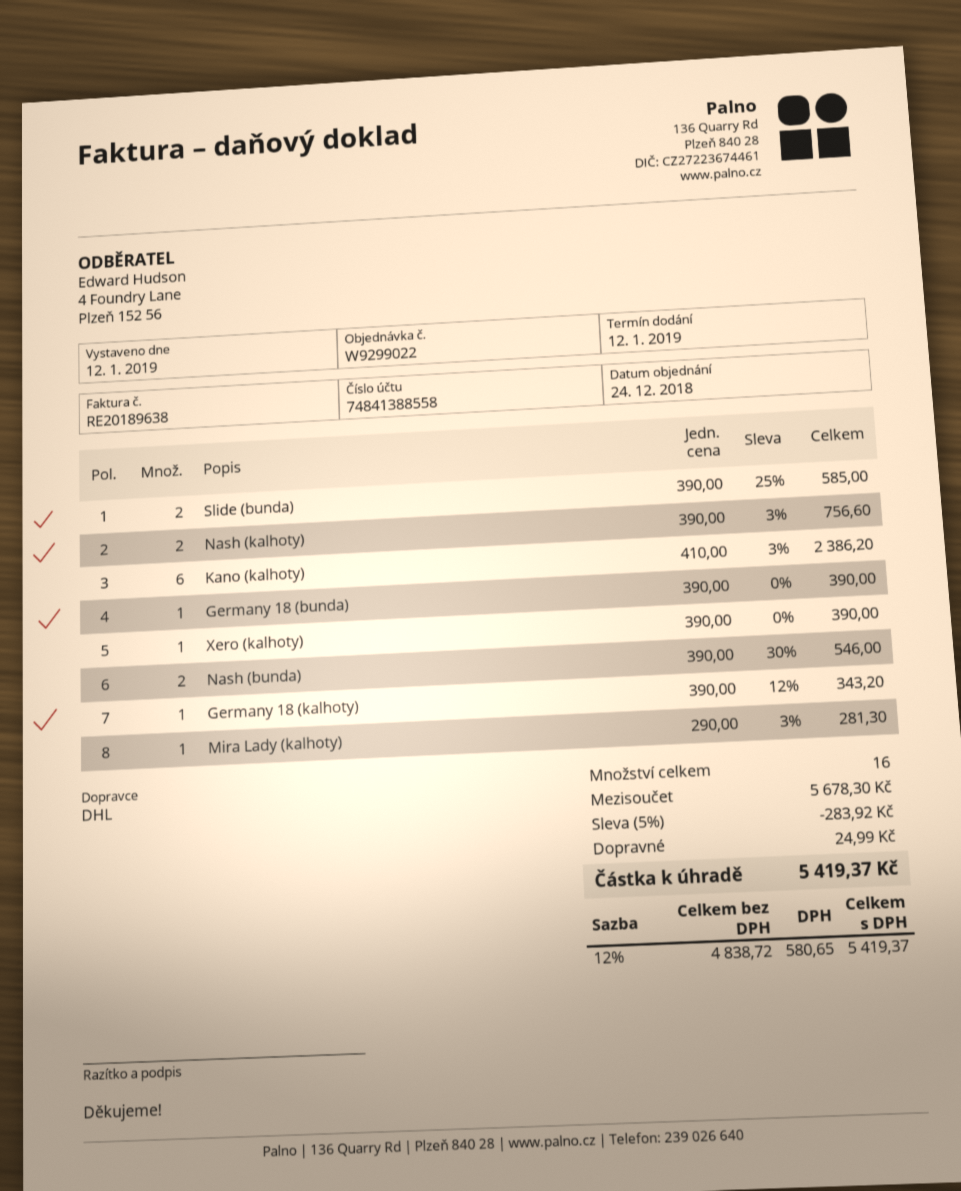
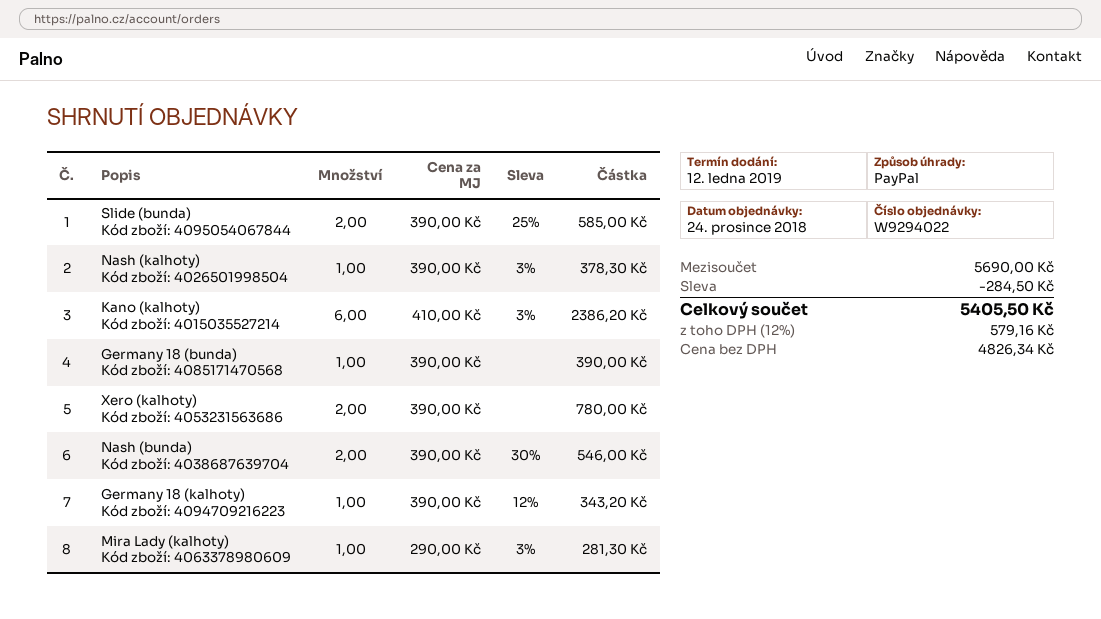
order number: W9299022 -> W9294022
Nash (kalhoty): 2 x 390.00 - 3% = 756.60 -> 1 x 390.00 - 3% = 378.30
Xero (kalhoty): 1 x 390.00 = 390.00 -> 2 x 390.00 = 780.00
subtotal: 5678.30 -> 5690.00
discount: 283.92 -> 284.50
shipping: 24.99 -> none
net: 4838.72 -> 4826.34
tax: 12% = 580.65 -> 12% = 579.16
total: 5419.37 -> 5405.50

